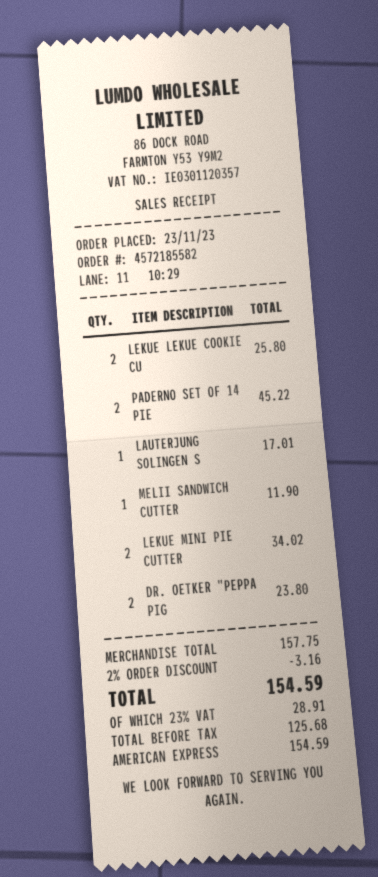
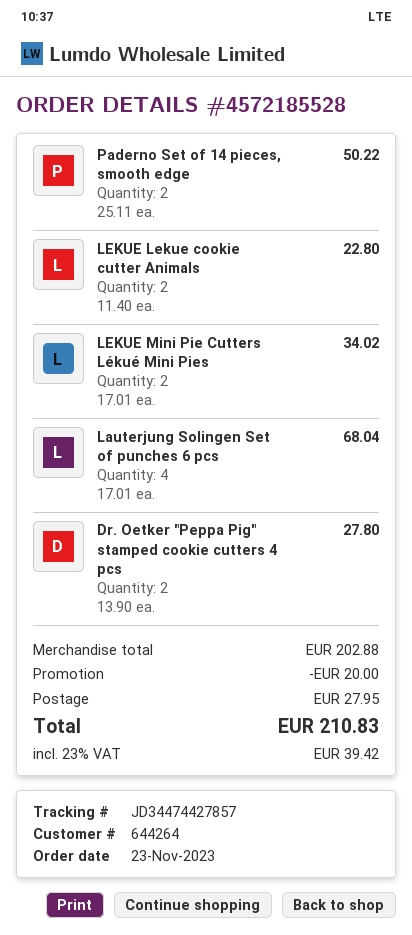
order number: 4572185582 -> 4572185528
LEKUE LEKUE COOKIE CU: 2 for 25.80 -> 2 for 22.80
PADERNO SET OF 14 PIE: 2 for 45.22 -> 2 for 50.22
LAUTERJUNG SOLINGEN S: 1 for 17.01 -> 4 for 68.04
MELII SANDWICH CUTTER: 1 for 11.90 -> none
DR. OETKER "PEPPA PIG: 2 for 23.80 -> 2 for 27.80
subtotal: 157.75 -> 202.88
discount: 3.16 -> 20.00
shipping: none -> 27.95
tax: 23% = 28.91 -> 23% = 39.42
total: 154.59 -> 210.83

